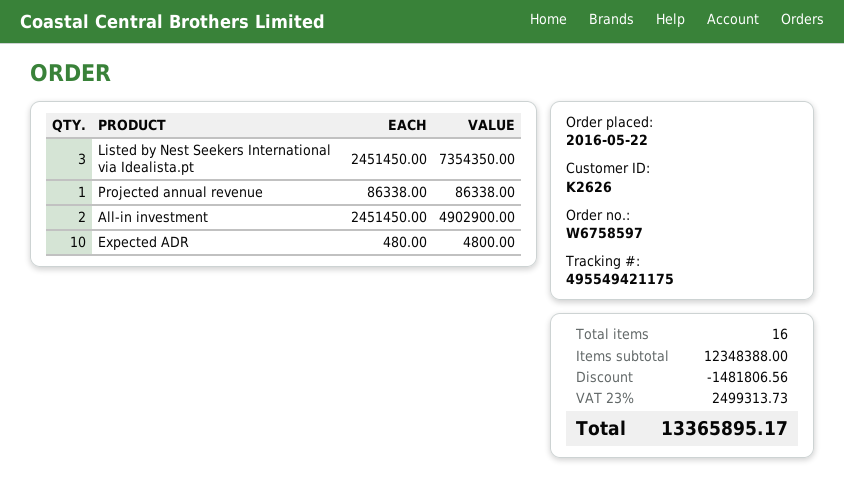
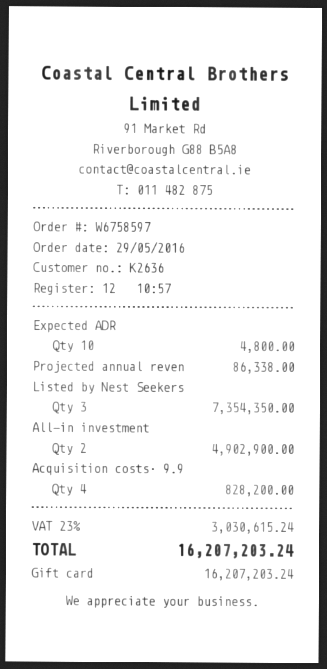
order date: 2016-05-22 -> 2016-05-29
customer number: K2626 -> K2636
Acquisition costs· 9.9: none -> 4 for 828200.00
discount: 1481806.56 -> none
tax: 23% = 2499313.73 -> 23% = 3030615.24
total: 13365895.17 -> 16207203.24

